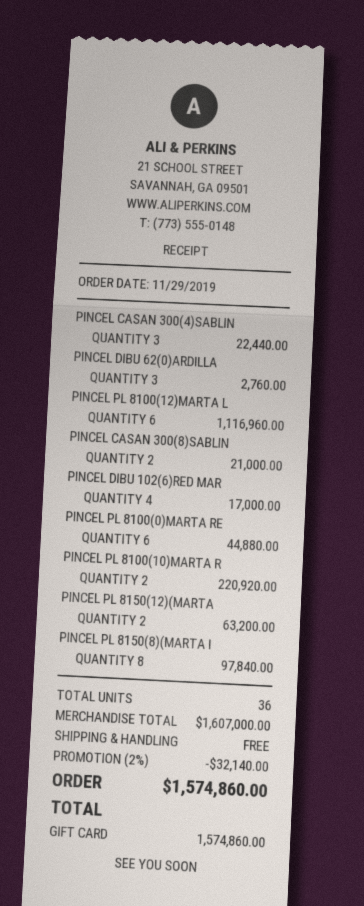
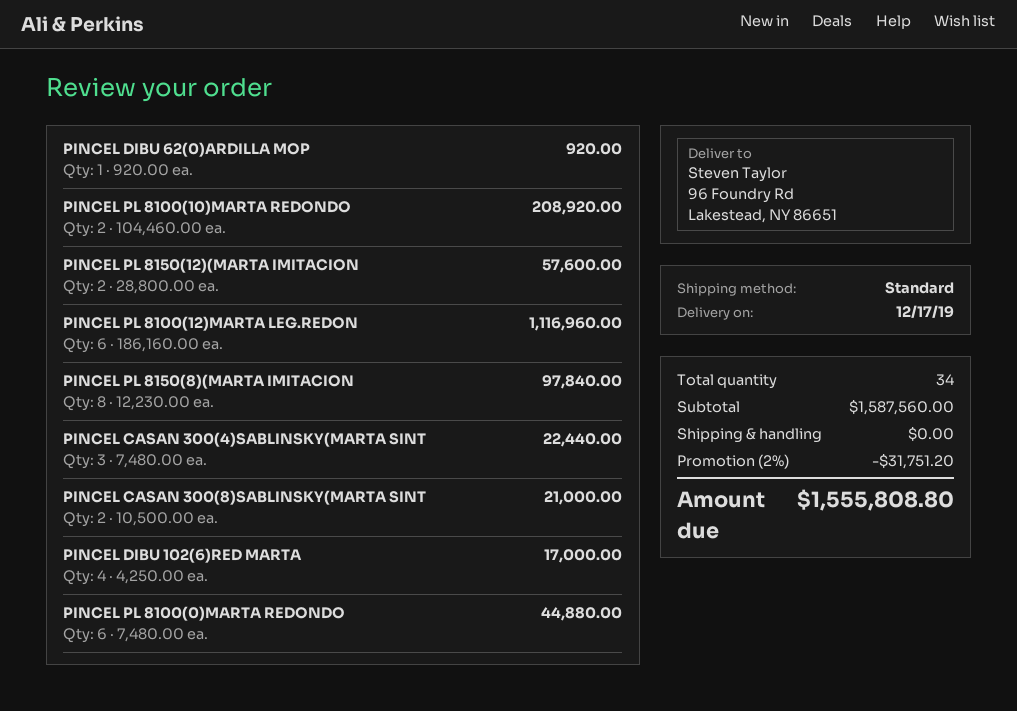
PINCEL DIBU 62(0)ARDILLA: 3 for 2760.00 -> 1 for 920.00
PINCEL PL 8100(10)MARTA R: 2 for 220920.00 -> 2 for 208920.00
PINCEL PL 8150(12)(MARTA: 2 for 63200.00 -> 2 for 57600.00
total quantity: 36 -> 34
subtotal: 1607000.00 -> 1587560.00
discount: 2% = 32140.00 -> 2% = 31751.20
total: 1574860.00 -> 1555808.80

